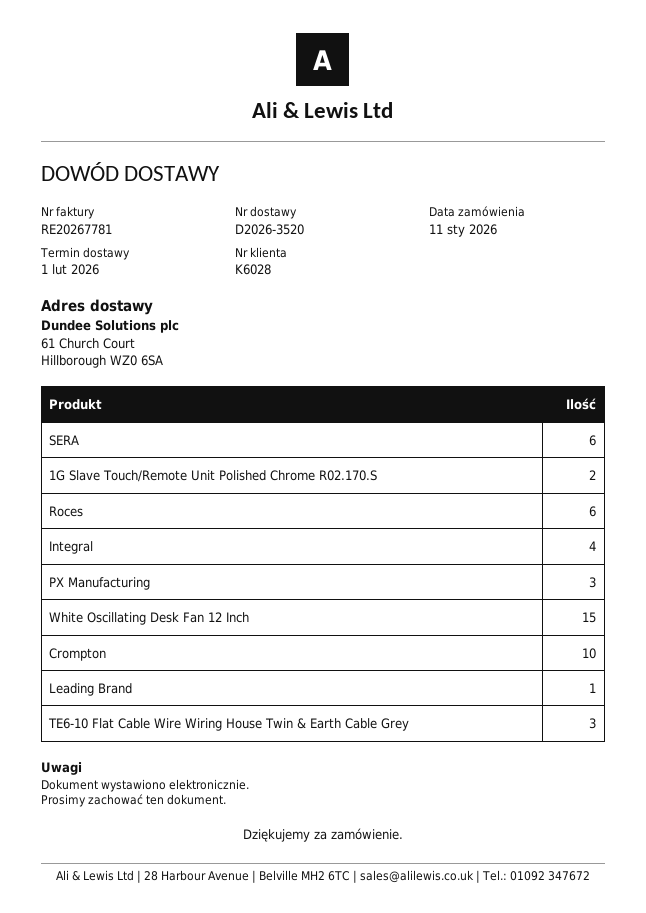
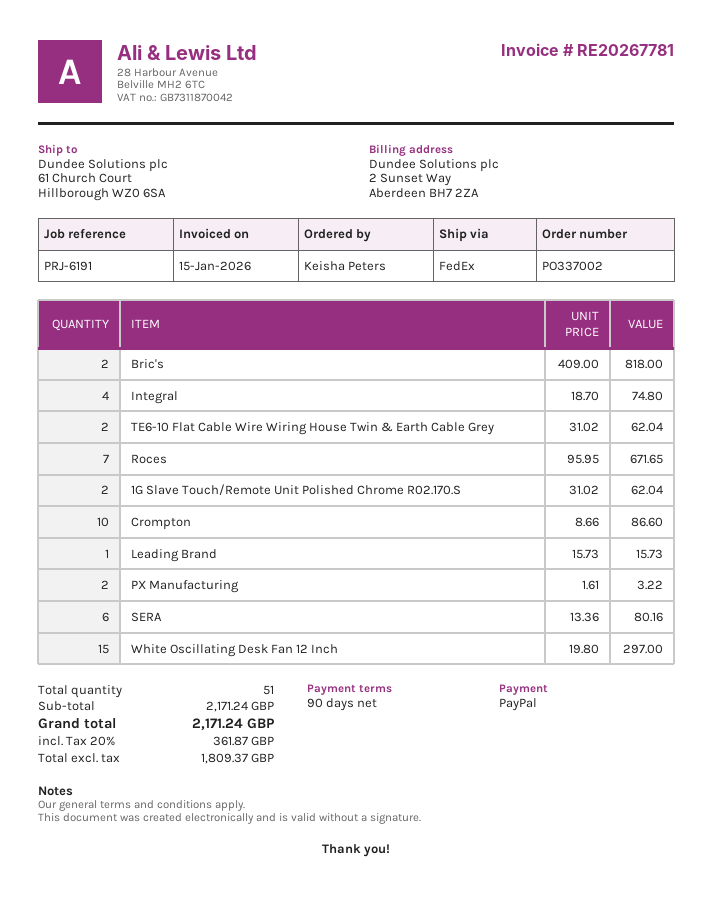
Roces: 6 -> 7
PX Manufacturing: 3 -> 2
TE6-10 Flat Cable Wire Wiring House Twin & Earth Cable Grey: 3 -> 2
Bric's: none -> 2

